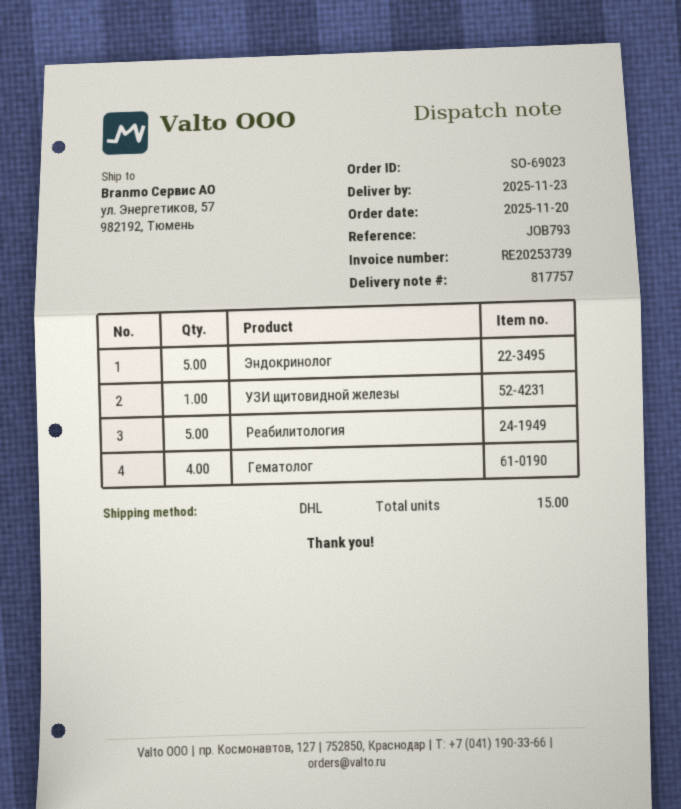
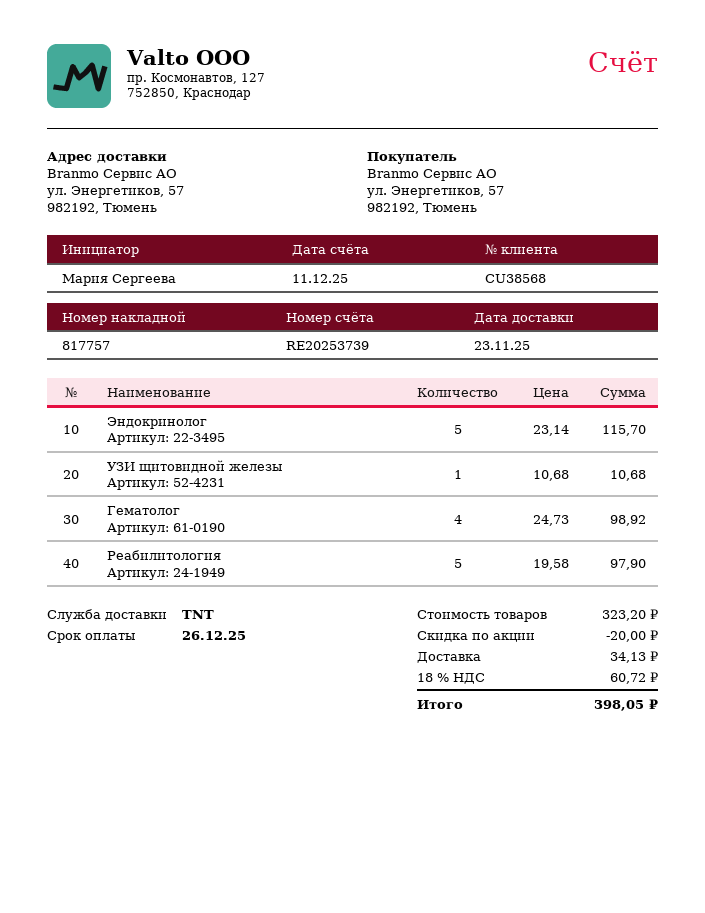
shipping method: DHL -> TNT

